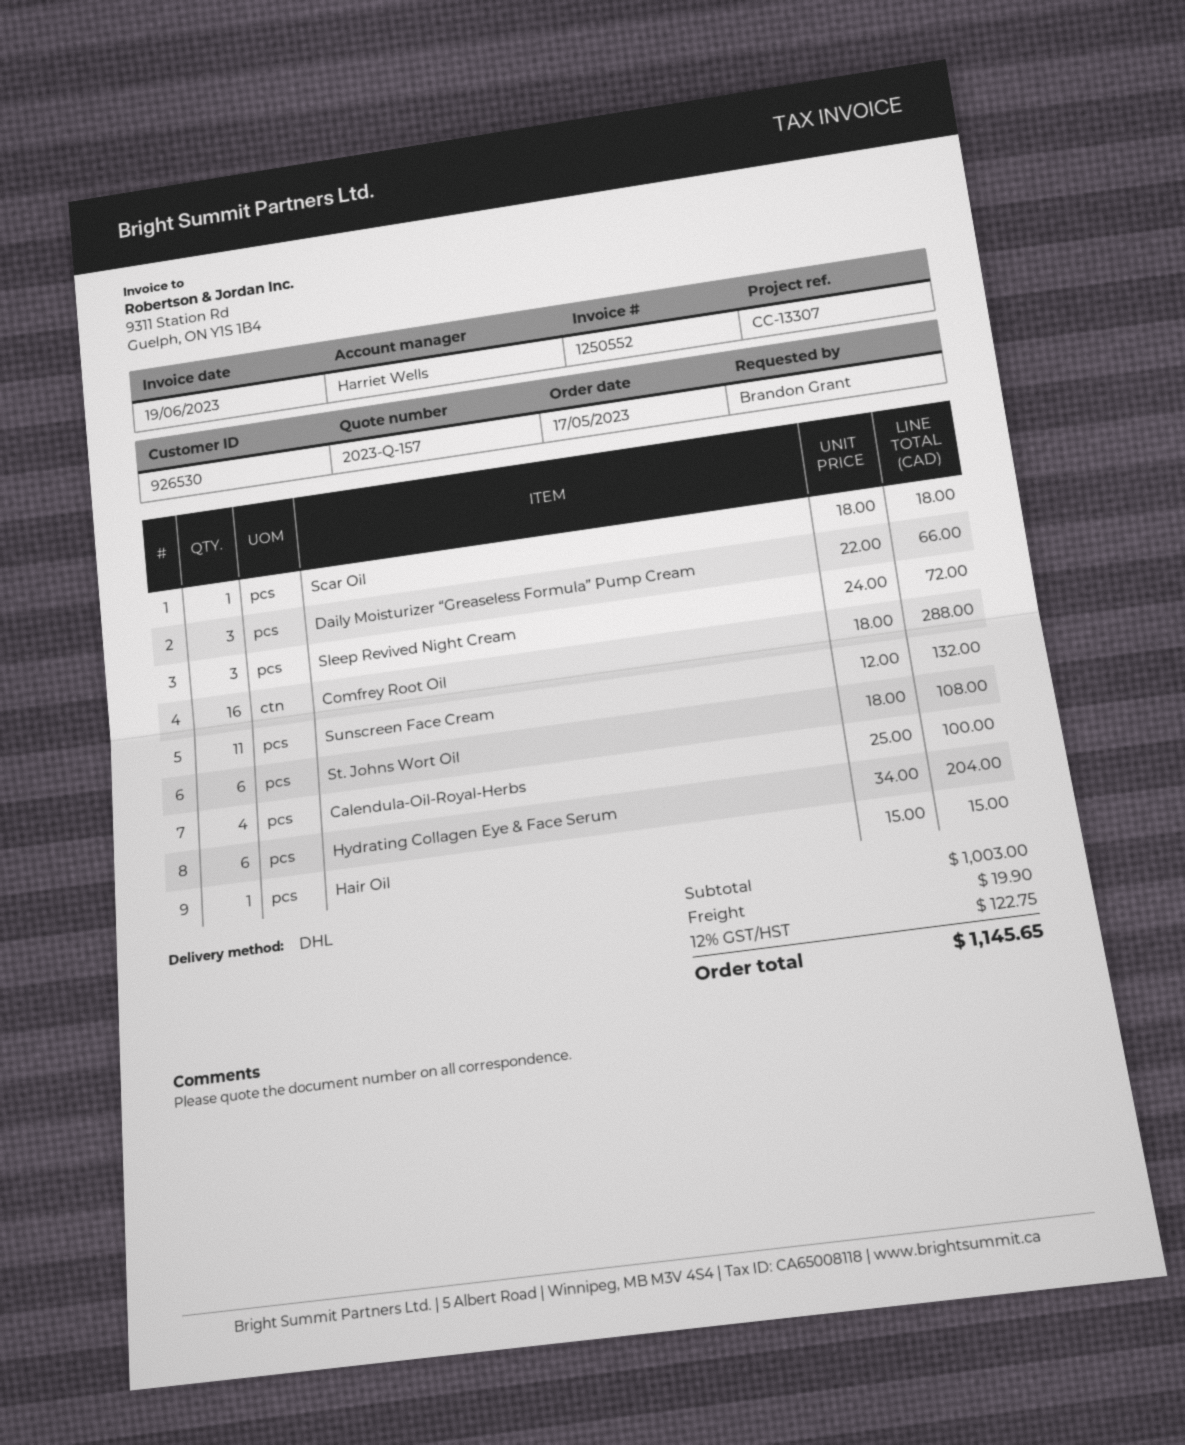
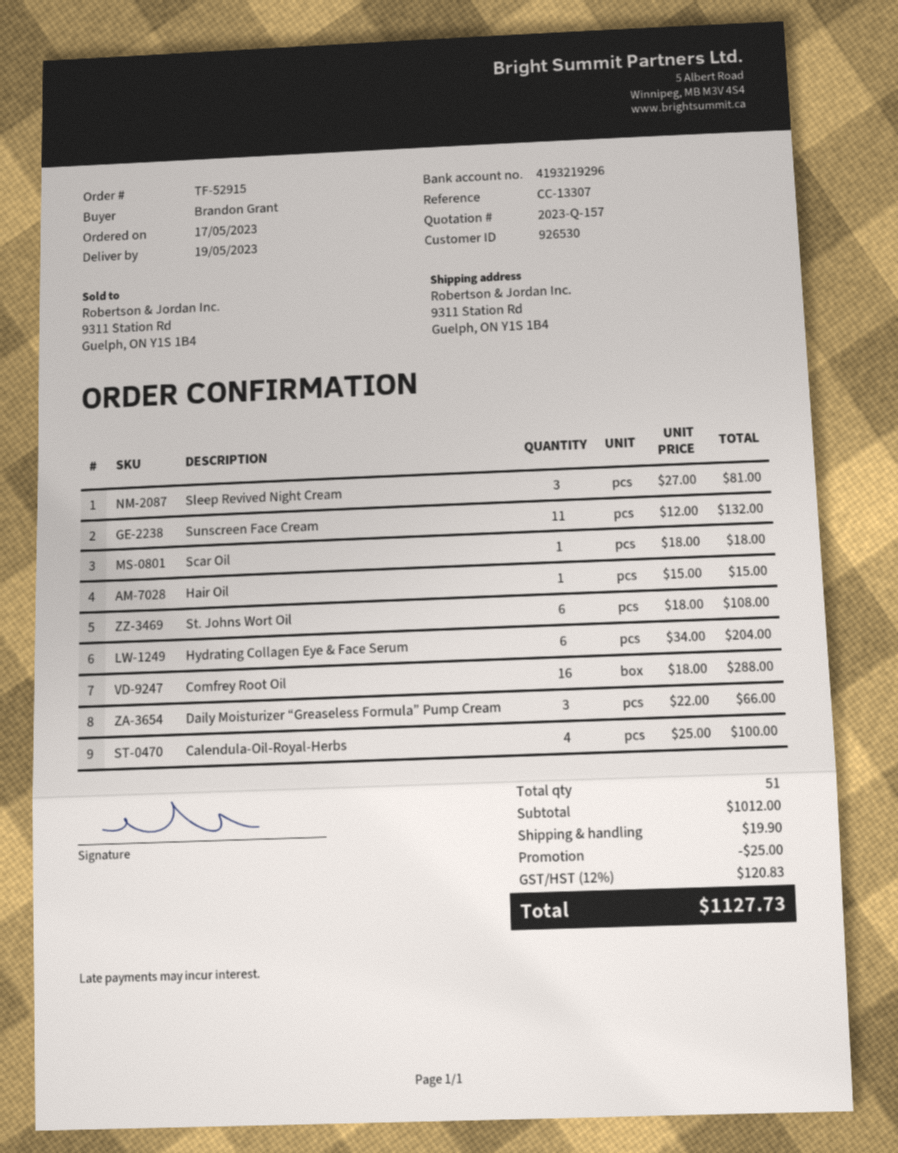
Sleep Revived Night Cream: 3 x 24.00 = 72.00 -> 3 x 27.00 = 81.00
subtotal: 1003.00 -> 1012.00
discount: none -> 25.00
tax: 12% = 122.75 -> 12% = 120.83
total: 1145.65 -> 1127.73

